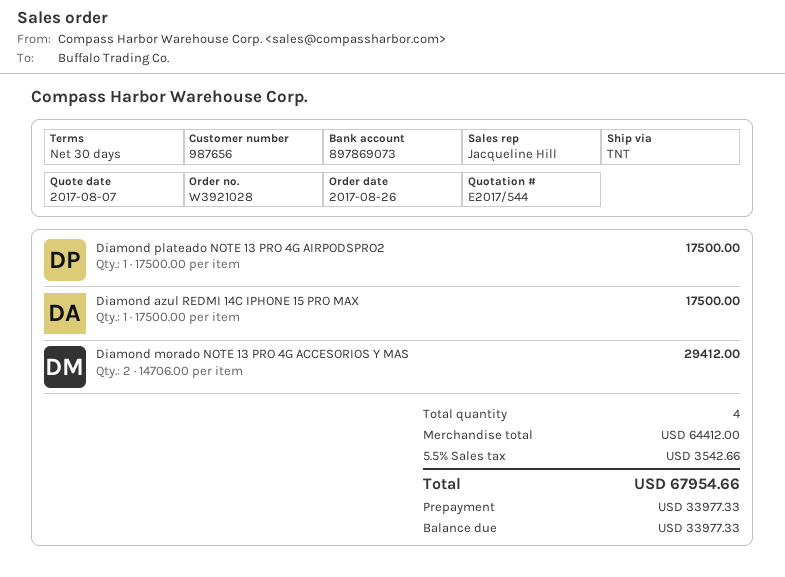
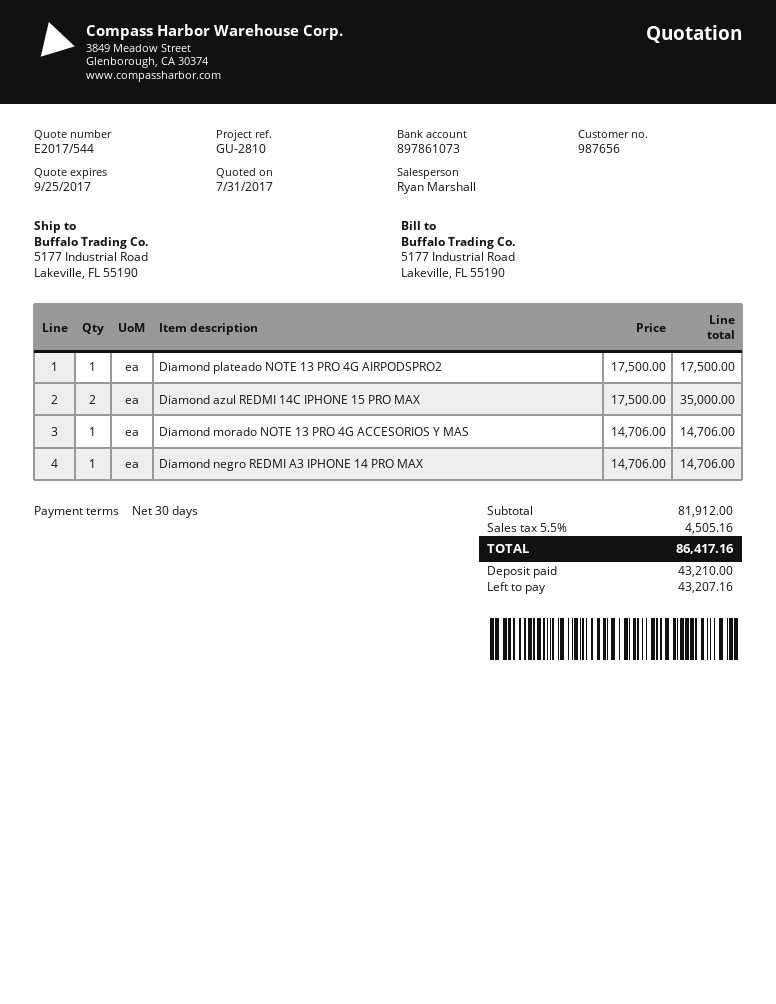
quote date: 2017-08-07 -> 2017-07-31
sales rep: Jacqueline Hill -> Ryan Marshall
bank account: 897869073 -> 897861073
Diamond azul REDMI 14C IPHONE 15 PRO MAX: 1 x 17500.00 = 17500.00 -> 2 x 17500.00 = 35000.00
Diamond morado NOTE 13 PRO 4G ACCESORIOS Y MAS: 2 x 14706.00 = 29412.00 -> 1 x 14706.00 = 14706.00
Diamond negro REDMI A3 IPHONE 14 PRO MAX: none -> 1 x 14706.00 = 14706.00
subtotal: 64412.00 -> 81912.00
tax: 5.5% = 3542.66 -> 5.5% = 4505.16
total: 67954.66 -> 86417.16
deposit: 33977.33 -> 43210.00
balance: 33977.33 -> 43207.16

